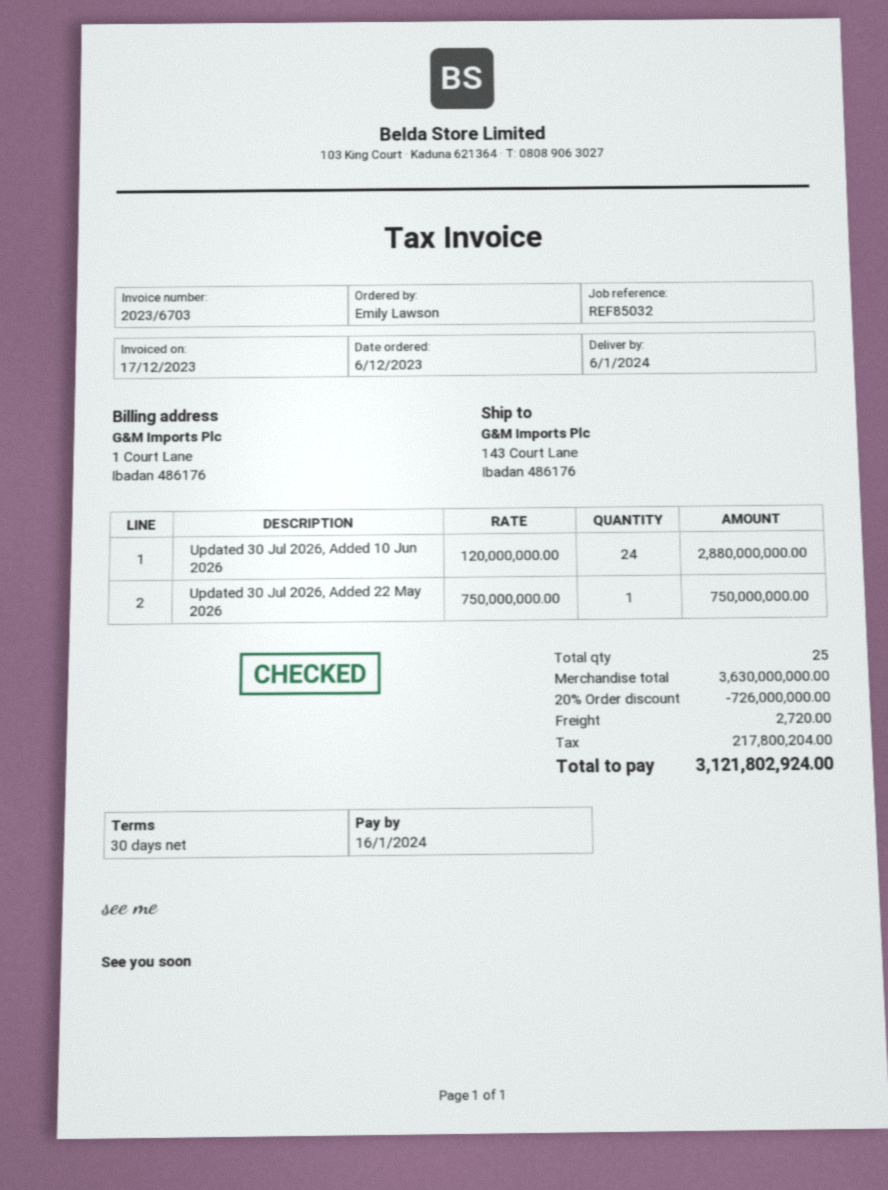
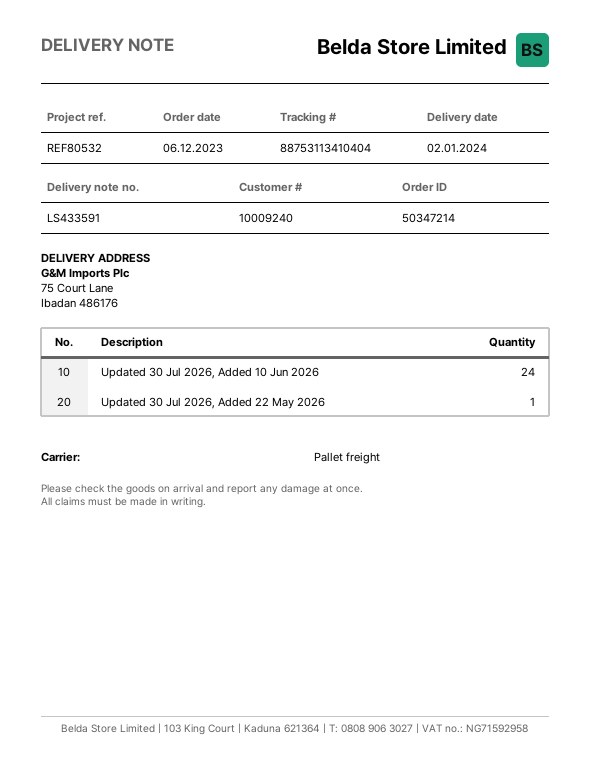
delivery date: 2024-01-06 -> 2024-01-02
reference: REF85032 -> REF80532
ship to: 143 Court Lane, Ibadan 486176 -> 75 Court Lane, Ibadan 486176

